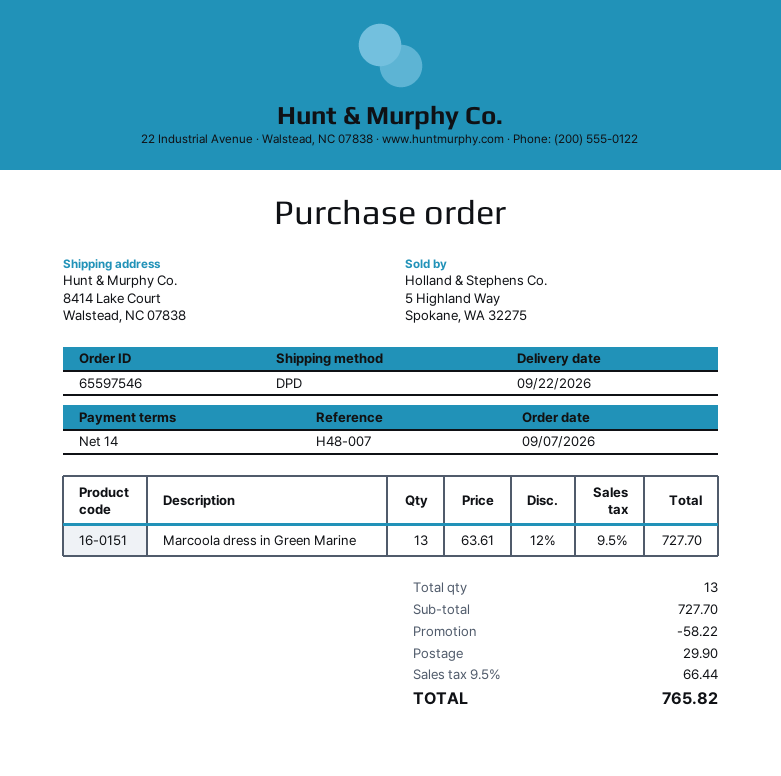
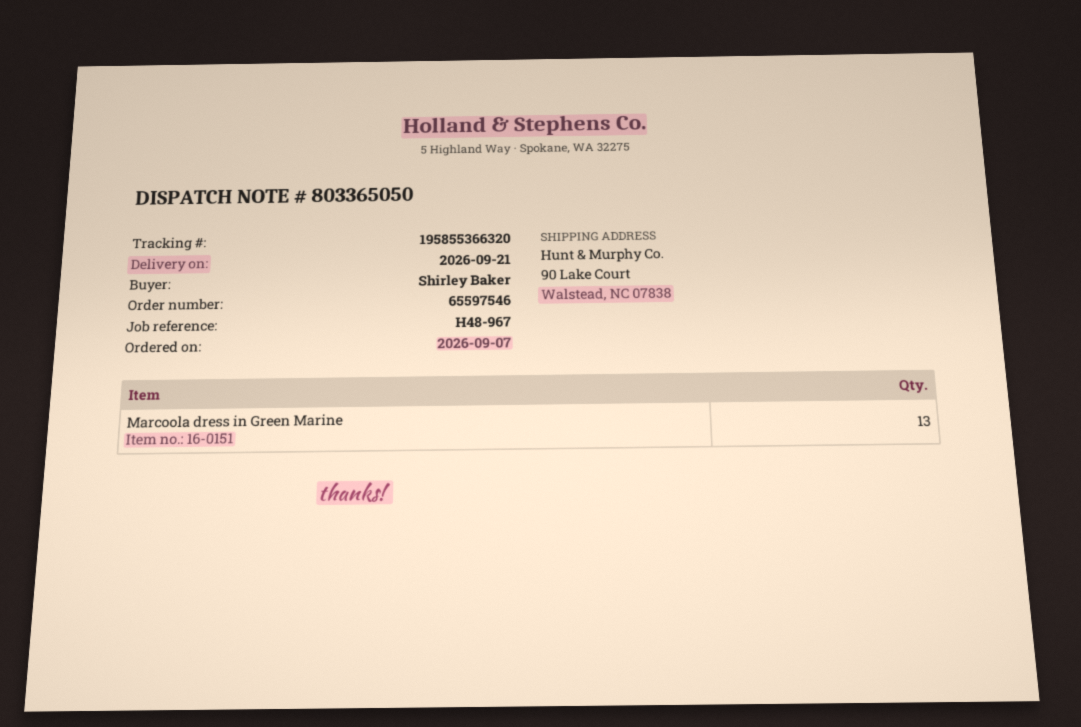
delivery date: 2026-09-22 -> 2026-09-21
reference: H48-007 -> H48-967
ship to: 8414 Lake Court, Walstead, NC 07838 -> 90 Lake Court, Walstead, NC 07838

